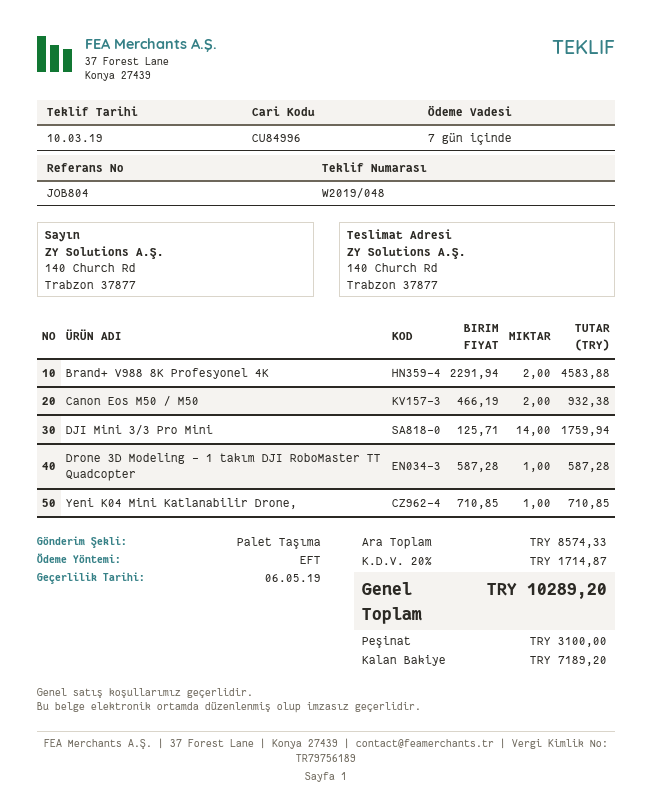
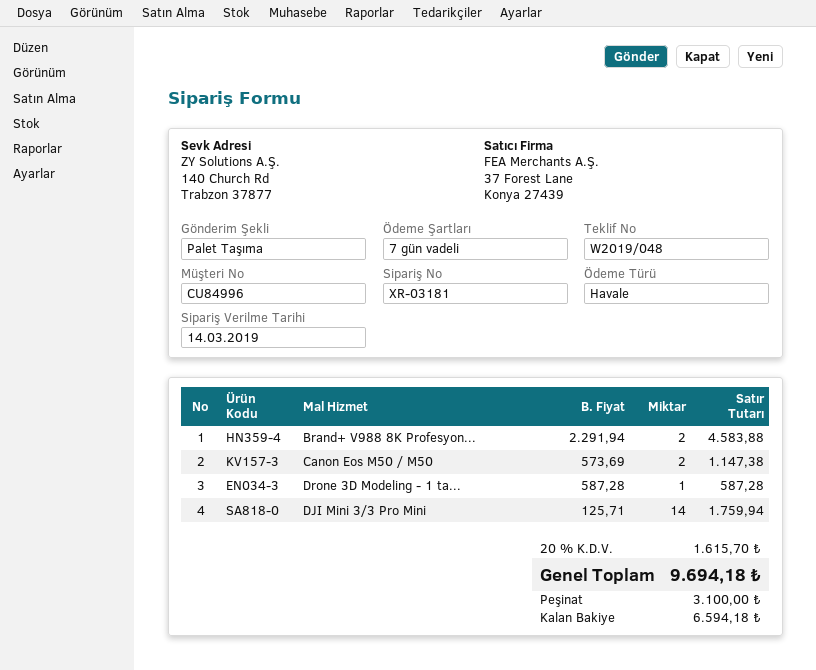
Canon Eos M50 / M50: 2 x 466.19 = 932.38 -> 2 x 573.69 = 1147.38
Yeni K04 Mini Katlanabilir Drone,: 1 x 710.85 = 710.85 -> none
tax: 20% = 1714.87 -> 20% = 1615.70
total: 10289.20 -> 9694.18
balance: 7189.20 -> 6594.18

